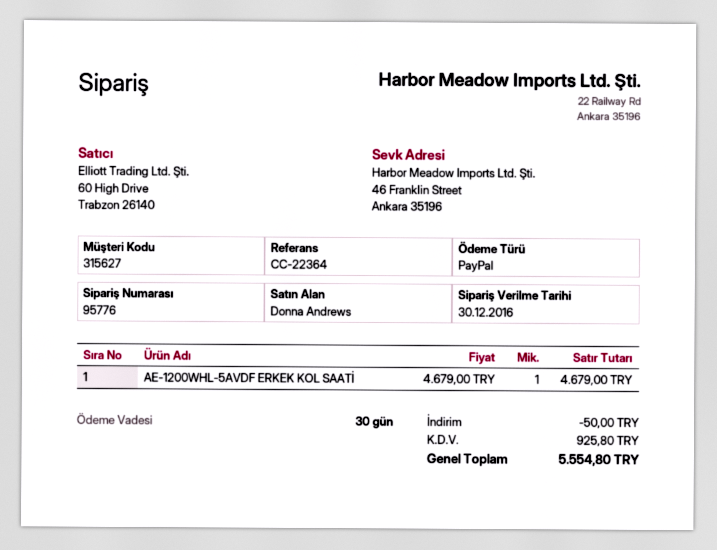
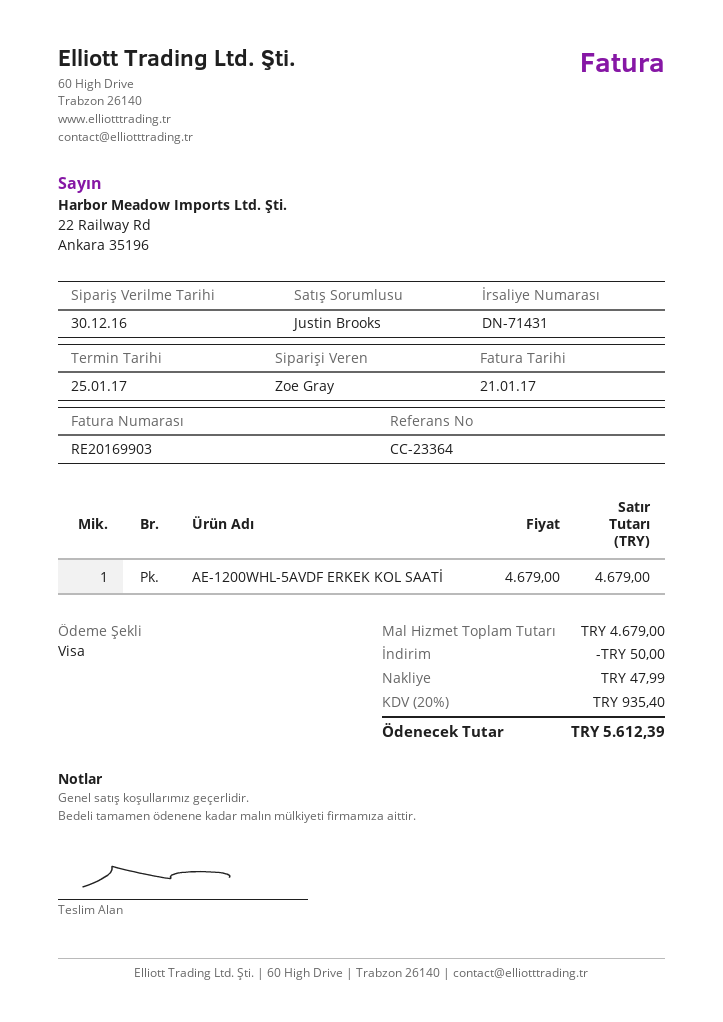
reference: CC-22364 -> CC-23364
ordered by: Donna Andrews -> Zoe Gray
payment method: PayPal -> Visa
shipping: none -> 47.99
tax: 925.80 -> 935.40
total: 5554.80 -> 5612.39

